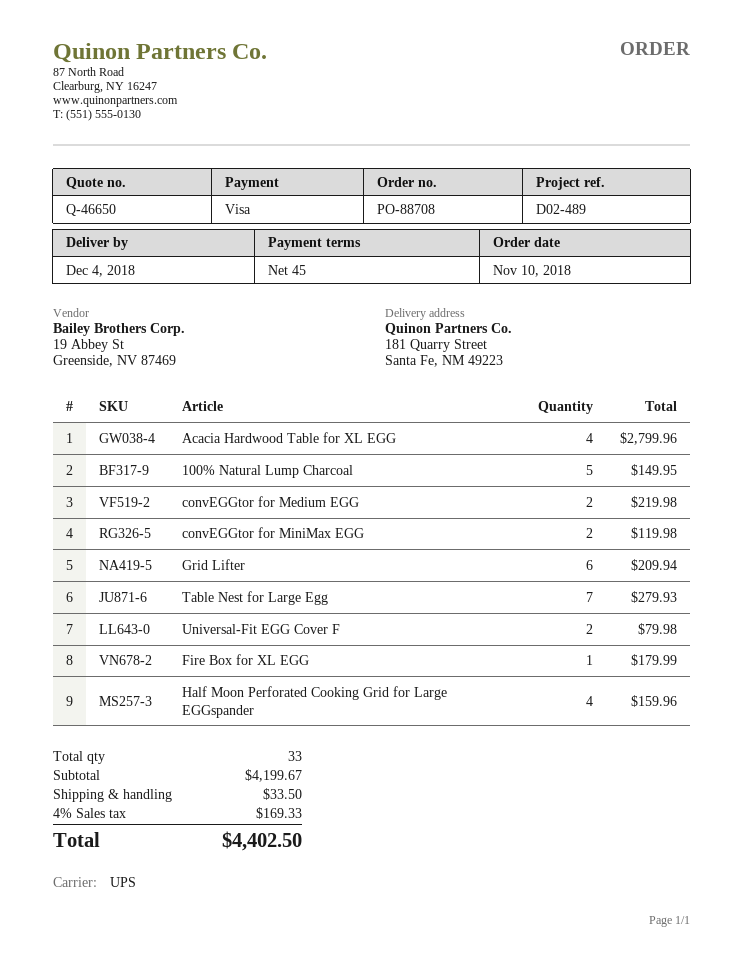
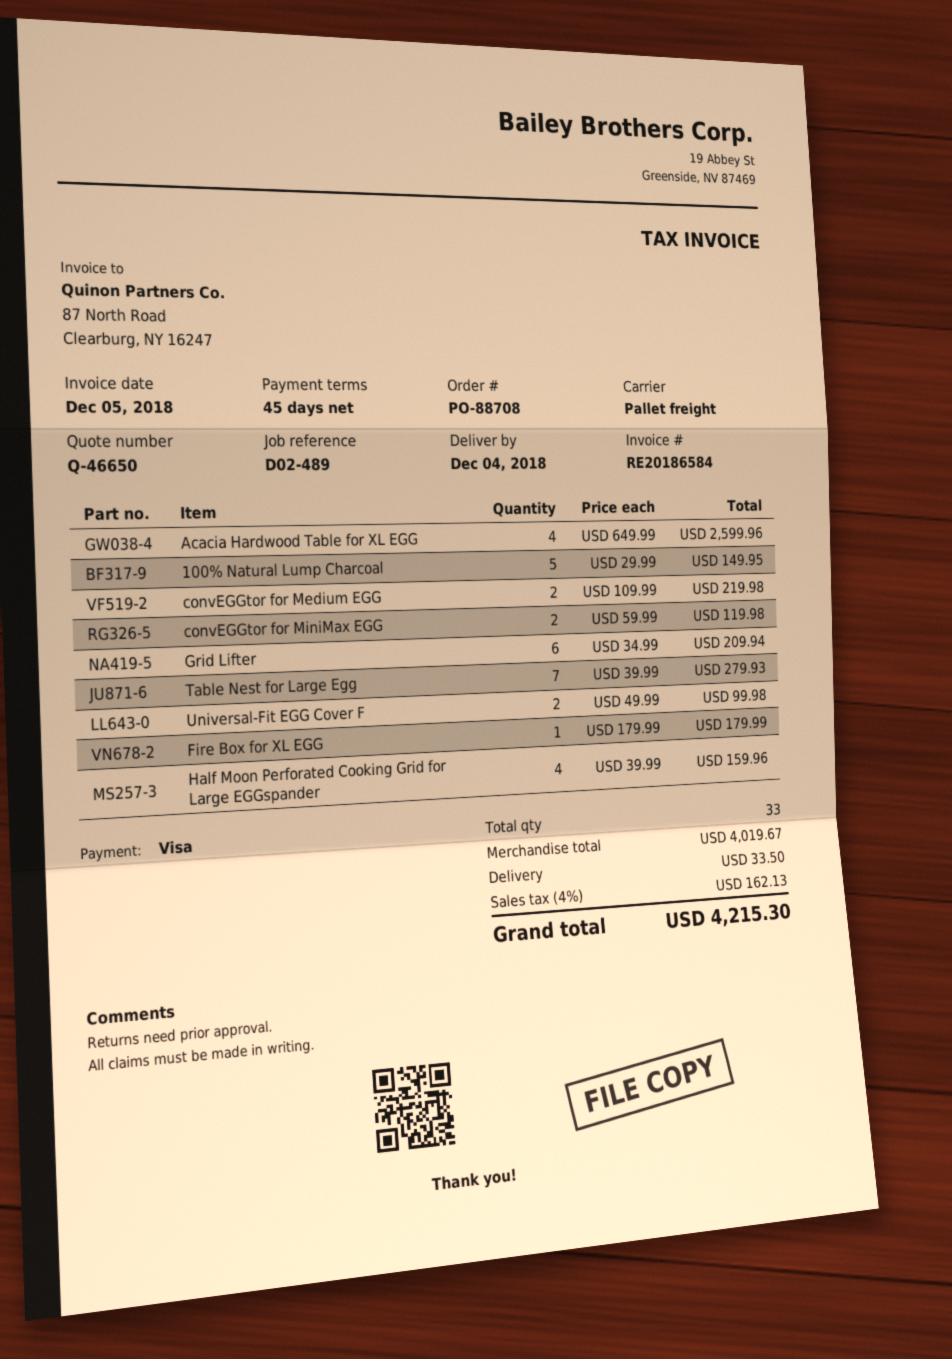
shipping method: UPS -> pallet freight
Acacia Hardwood Table for XL EGG: 4 for 2799.96 -> 4 for 2599.96
Universal-Fit EGG Cover F: 2 for 79.98 -> 2 for 99.98
subtotal: 4199.67 -> 4019.67
tax: 4% = 169.33 -> 4% = 162.13
total: 4402.50 -> 4215.30

